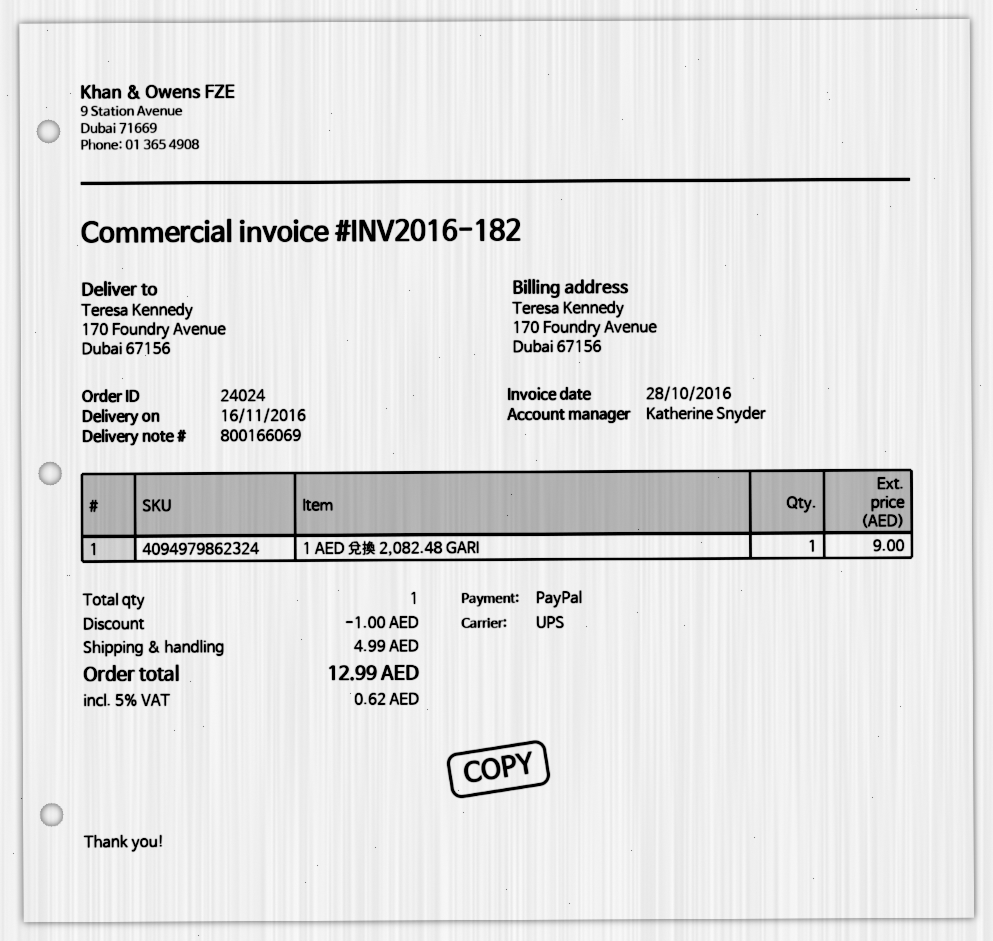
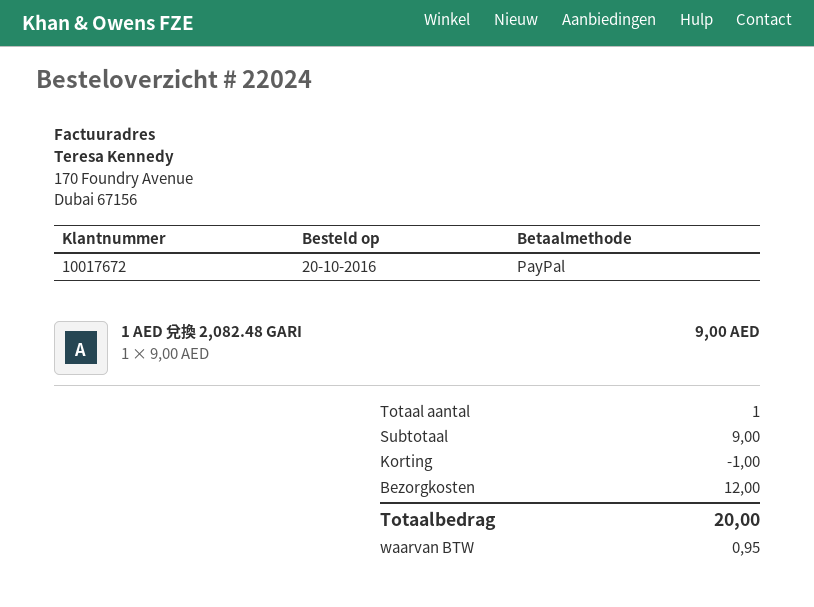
order number: 24024 -> 22024
shipping: 4.99 -> 12.00
tax: 0.62 -> 0.95
total: 12.99 -> 20.00

